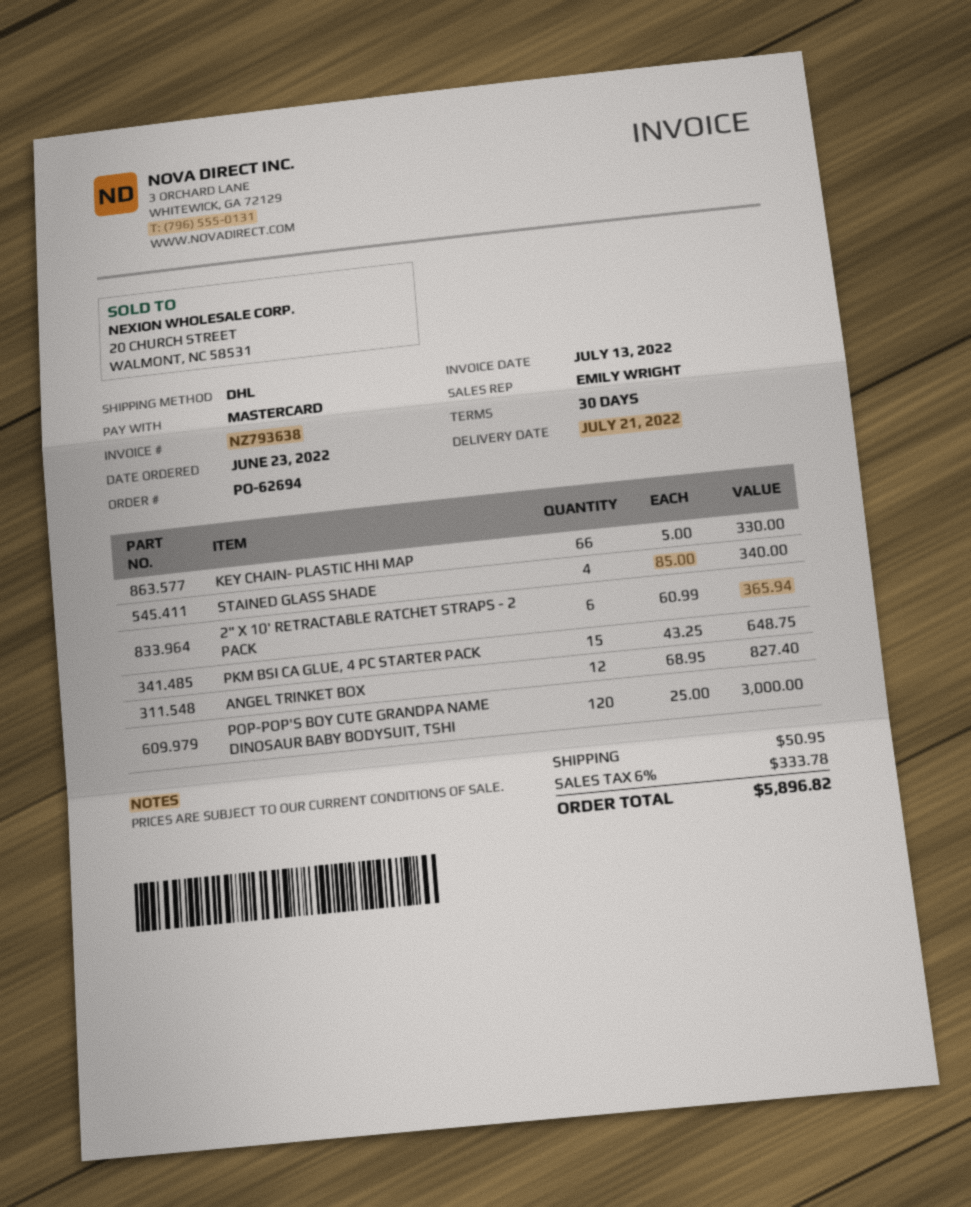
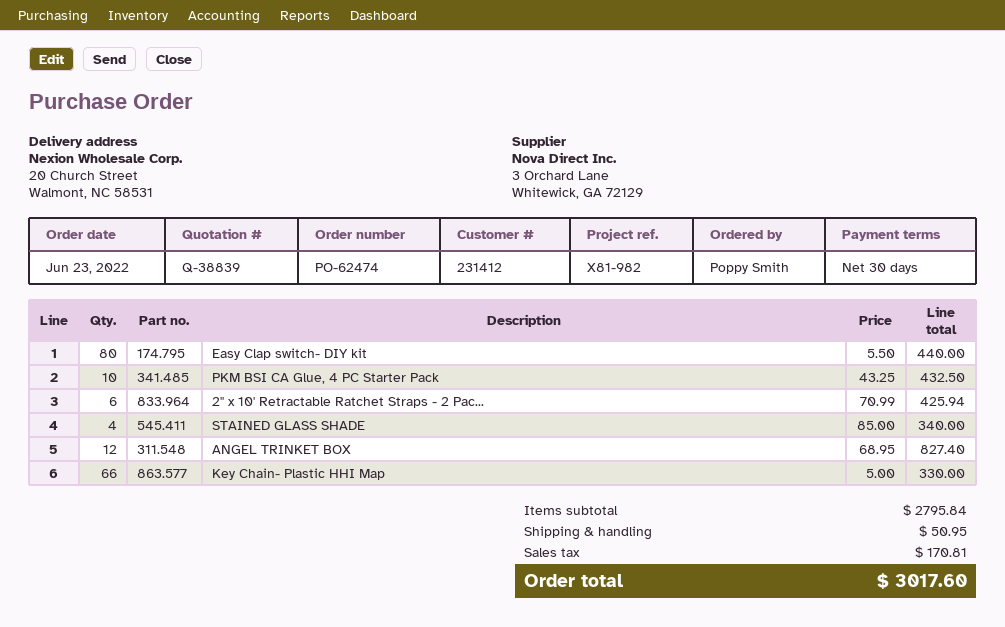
order number: PO-62694 -> PO-62474
2" X 10' RETRACTABLE RATCHET STRAPS - 2 PACK: 6 x 60.99 = 365.94 -> 6 x 70.99 = 425.94
PKM BSI CA GLUE, 4 PC STARTER PACK: 15 x 43.25 = 648.75 -> 10 x 43.25 = 432.50
POP-POP'S BOY CUTE GRANDPA NAME DINOSAUR BABY BODYSUIT, TSHI: 120 x 25.00 = 3000.00 -> none
Easy Clap switch- DIY kit: none -> 80 x 5.50 = 440.00
tax: 333.78 -> 170.81
total: 5896.82 -> 3017.60

